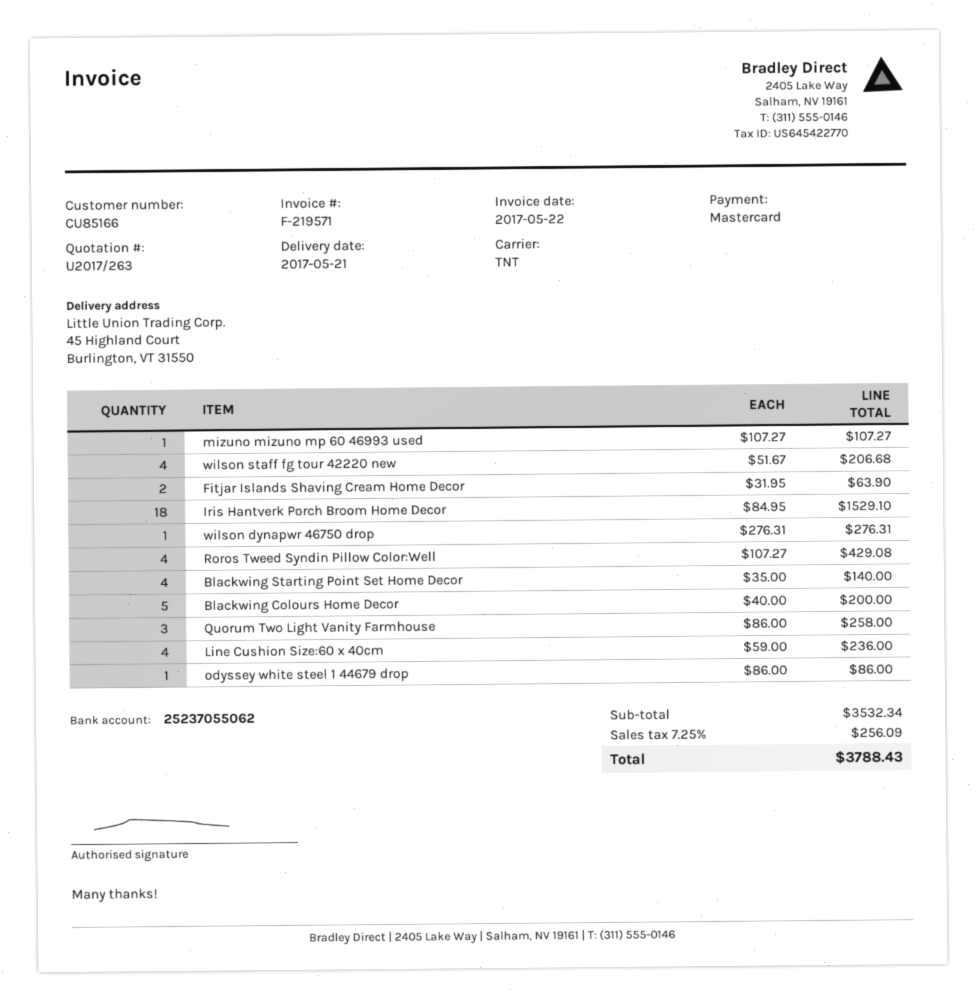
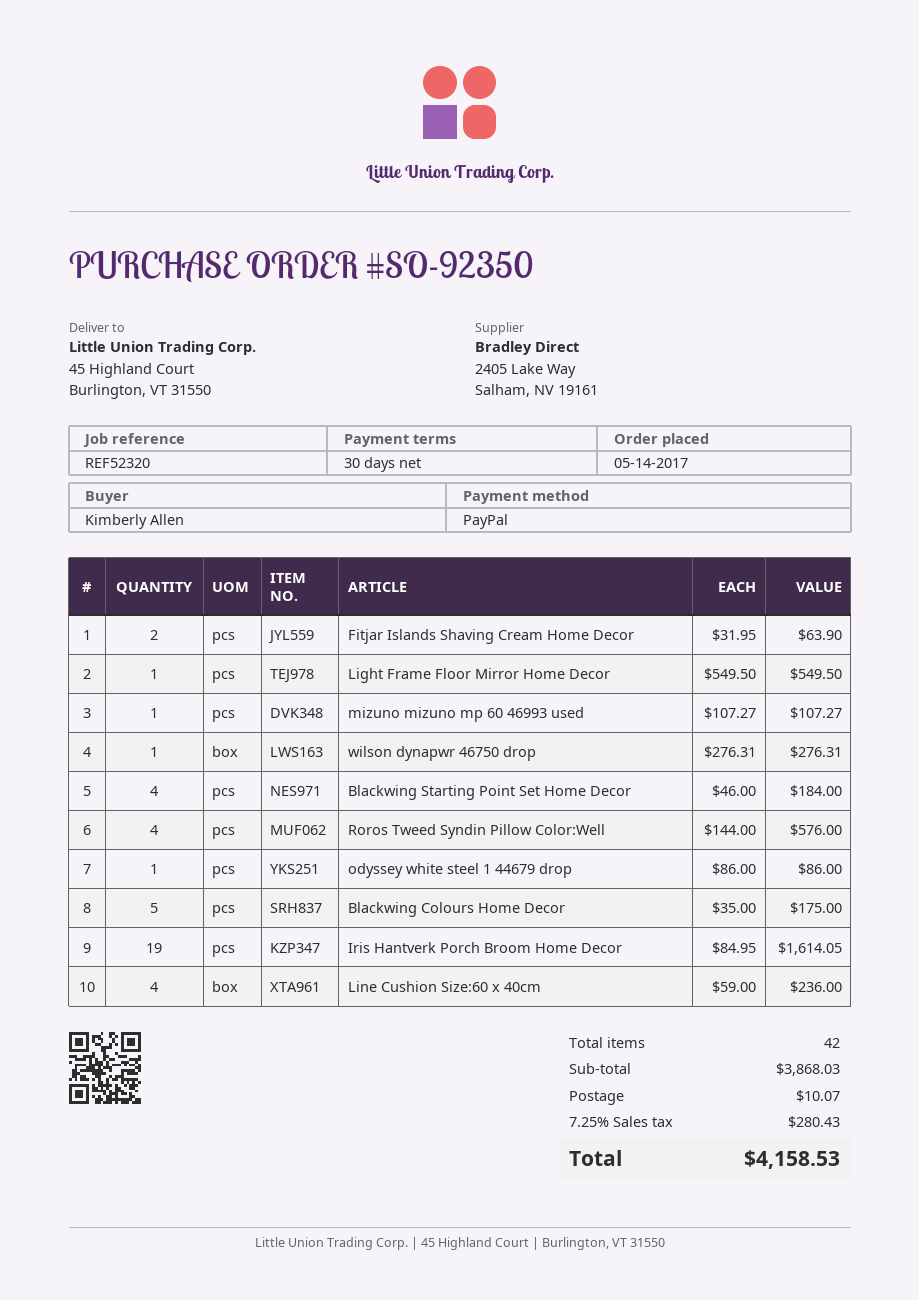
payment method: Mastercard -> PayPal
wilson staff fg tour 42220 new: 4 x 51.67 = 206.68 -> none
Iris Hantverk Porch Broom Home Decor: 18 x 84.95 = 1529.10 -> 19 x 84.95 = 1614.05
Roros Tweed Syndin Pillow Color:Well: 4 x 107.27 = 429.08 -> 4 x 144.00 = 576.00
Blackwing Starting Point Set Home Decor: 4 x 35.00 = 140.00 -> 4 x 46.00 = 184.00
Blackwing Colours Home Decor: 5 x 40.00 = 200.00 -> 5 x 35.00 = 175.00
Quorum Two Light Vanity Farmhouse: 3 x 86.00 = 258.00 -> none
Light Frame Floor Mirror Home Decor: none -> 1 x 549.50 = 549.50
subtotal: 3532.34 -> 3868.03
shipping: none -> 10.07
tax: 7.25% = 256.09 -> 7.25% = 280.43
total: 3788.43 -> 4158.53

